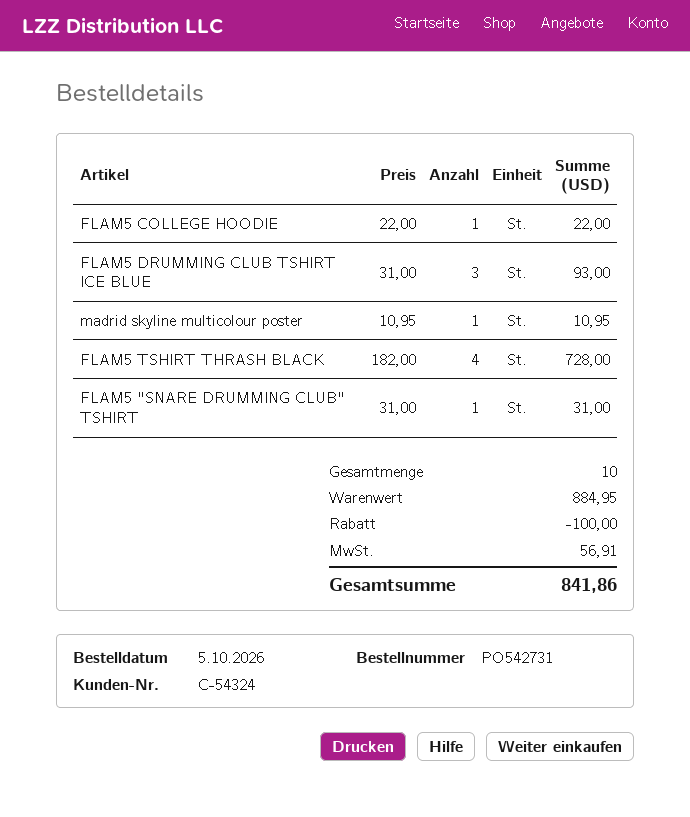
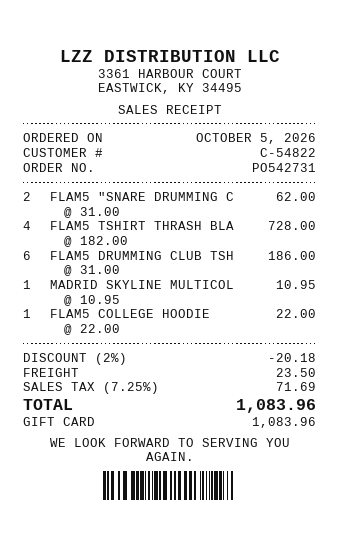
customer number: C-54324 -> C-54822
FLAM5 DRUMMING CLUB TSHIRT ICE BLUE: 3 x 31.00 = 93.00 -> 6 x 31.00 = 186.00
FLAM5 "SNARE DRUMMING CLUB" TSHIRT: 1 x 31.00 = 31.00 -> 2 x 31.00 = 62.00
discount: 100.00 -> 20.18
shipping: none -> 23.50
tax: 56.91 -> 71.69
total: 841.86 -> 1083.96

